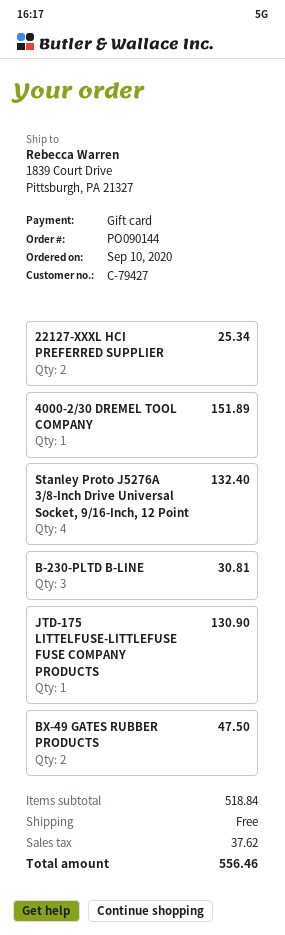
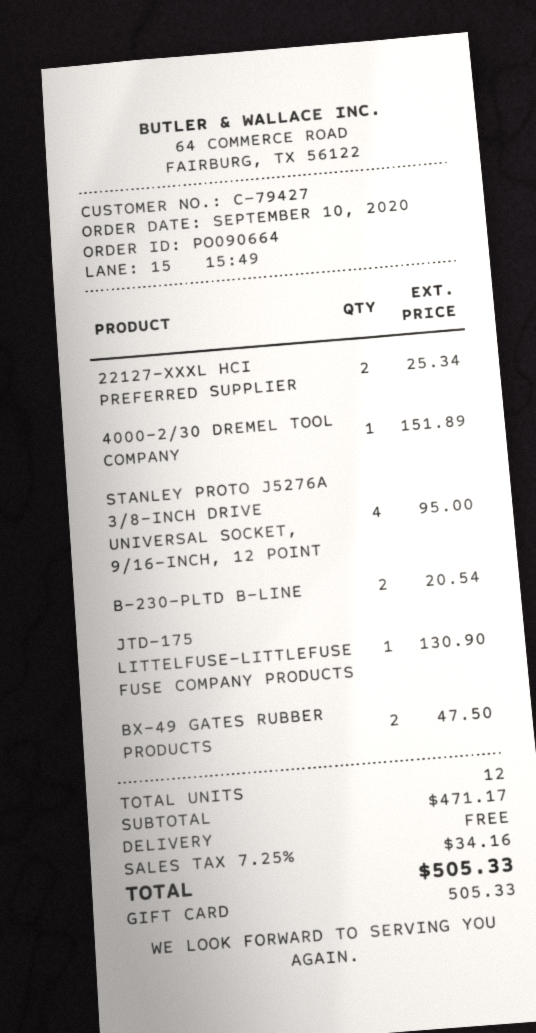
order number: PO090144 -> PO090664
Stanley Proto J5276A 3/8-Inch Drive Universal Socket, 9/16-Inch, 12 Point: 4 for 132.40 -> 4 for 95.00
B-230-PLTD B-LINE: 3 for 30.81 -> 2 for 20.54
subtotal: 518.84 -> 471.17
tax: 37.62 -> 34.16
total: 556.46 -> 505.33

